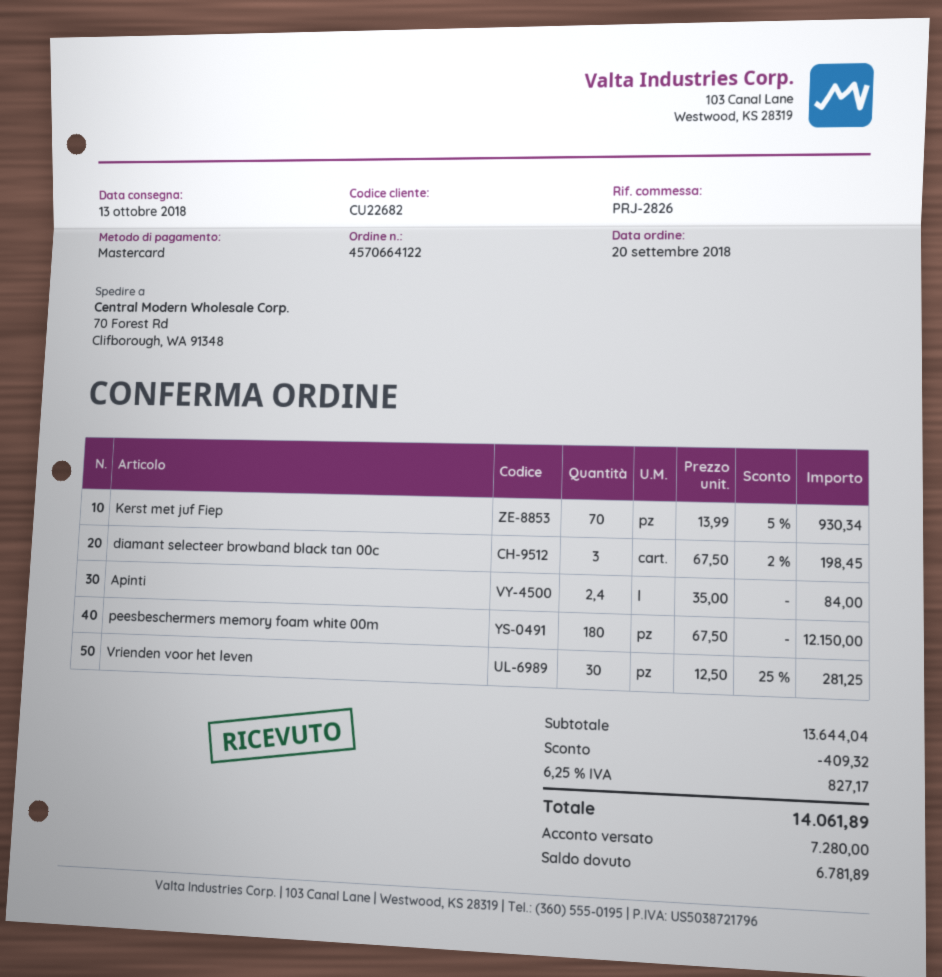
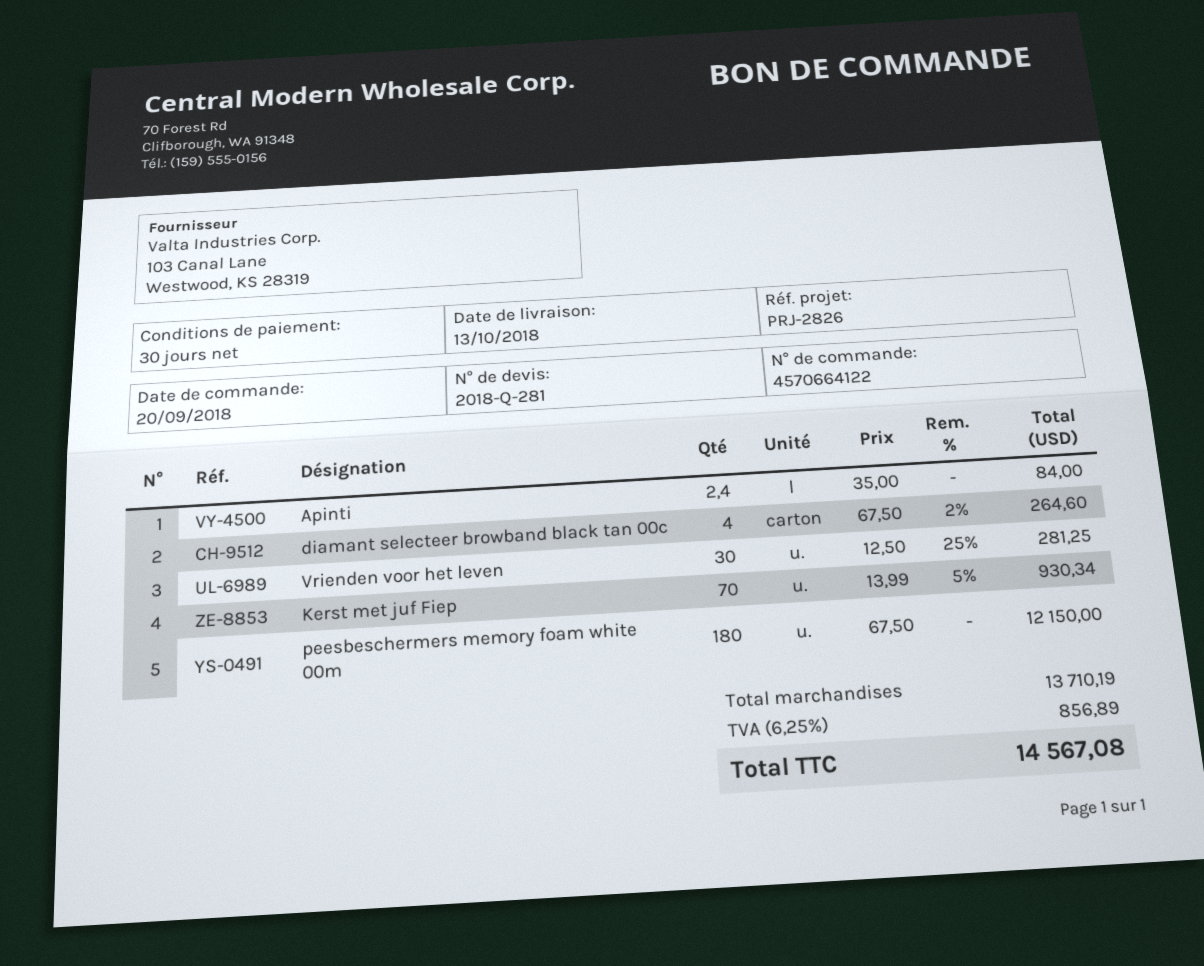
diamant selecteer browband black tan 00c: 3 x 67.50 - 2% = 198.45 -> 4 x 67.50 - 2% = 264.60
subtotal: 13644.04 -> 13710.19
discount: 409.32 -> none
tax: 6.25% = 827.17 -> 6.25% = 856.89
total: 14061.89 -> 14567.08

